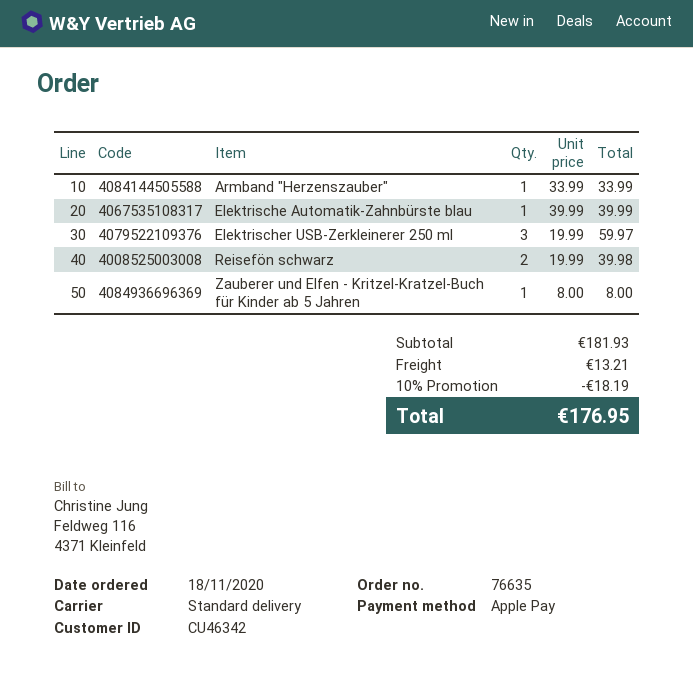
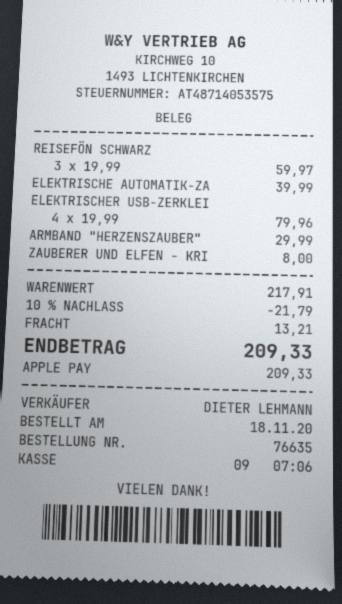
Armband "Herzenszauber": 1 x 33.99 = 33.99 -> 1 x 29.99 = 29.99
Elektrischer USB-Zerkleinerer 250 ml: 3 x 19.99 = 59.97 -> 4 x 19.99 = 79.96
Reisefön schwarz: 2 x 19.99 = 39.98 -> 3 x 19.99 = 59.97
subtotal: 181.93 -> 217.91
discount: 10% = 18.19 -> 10% = 21.79
total: 176.95 -> 209.33

